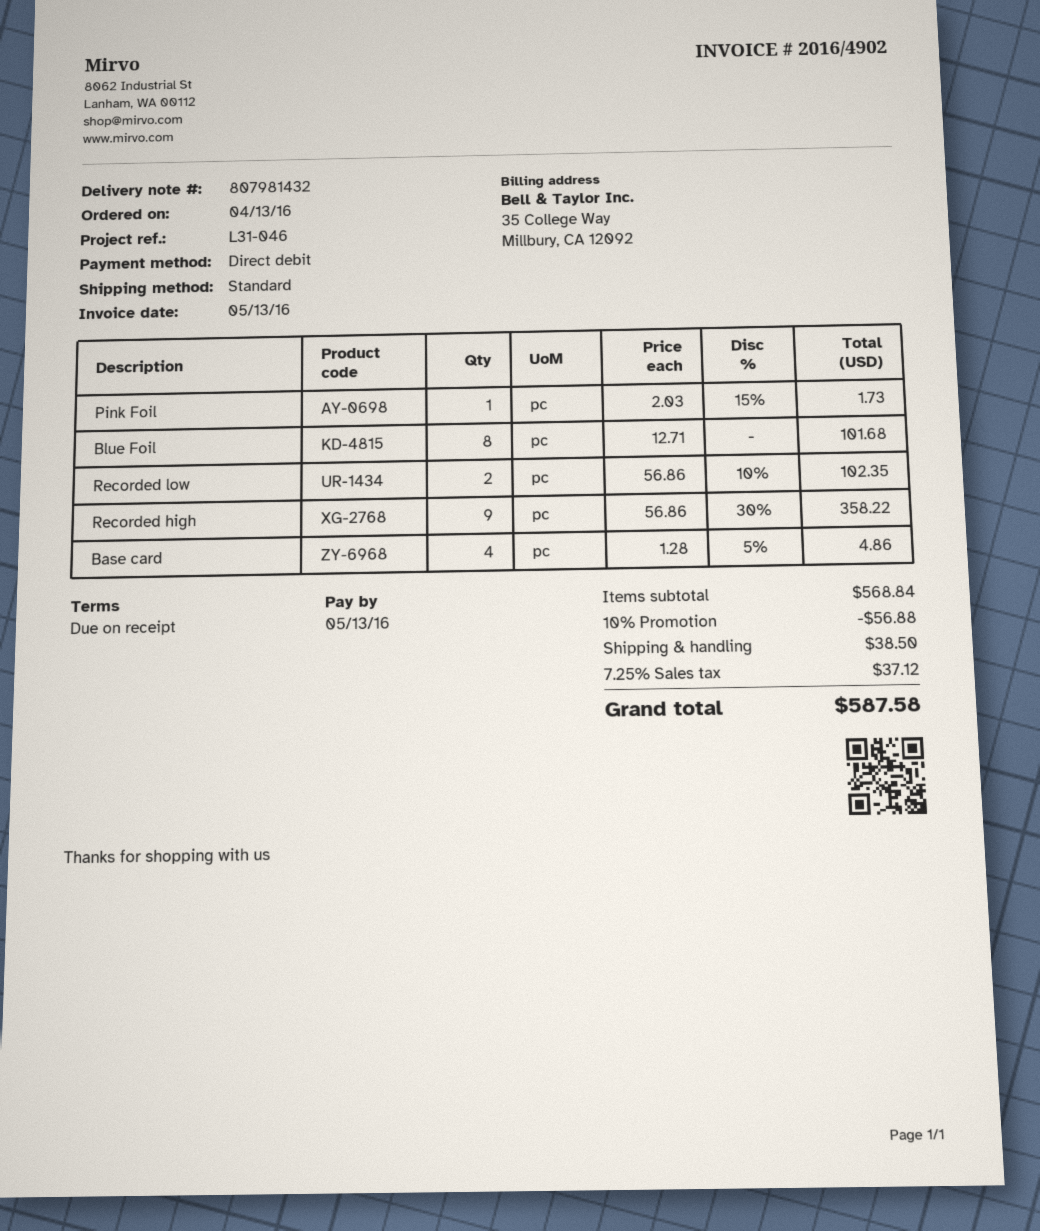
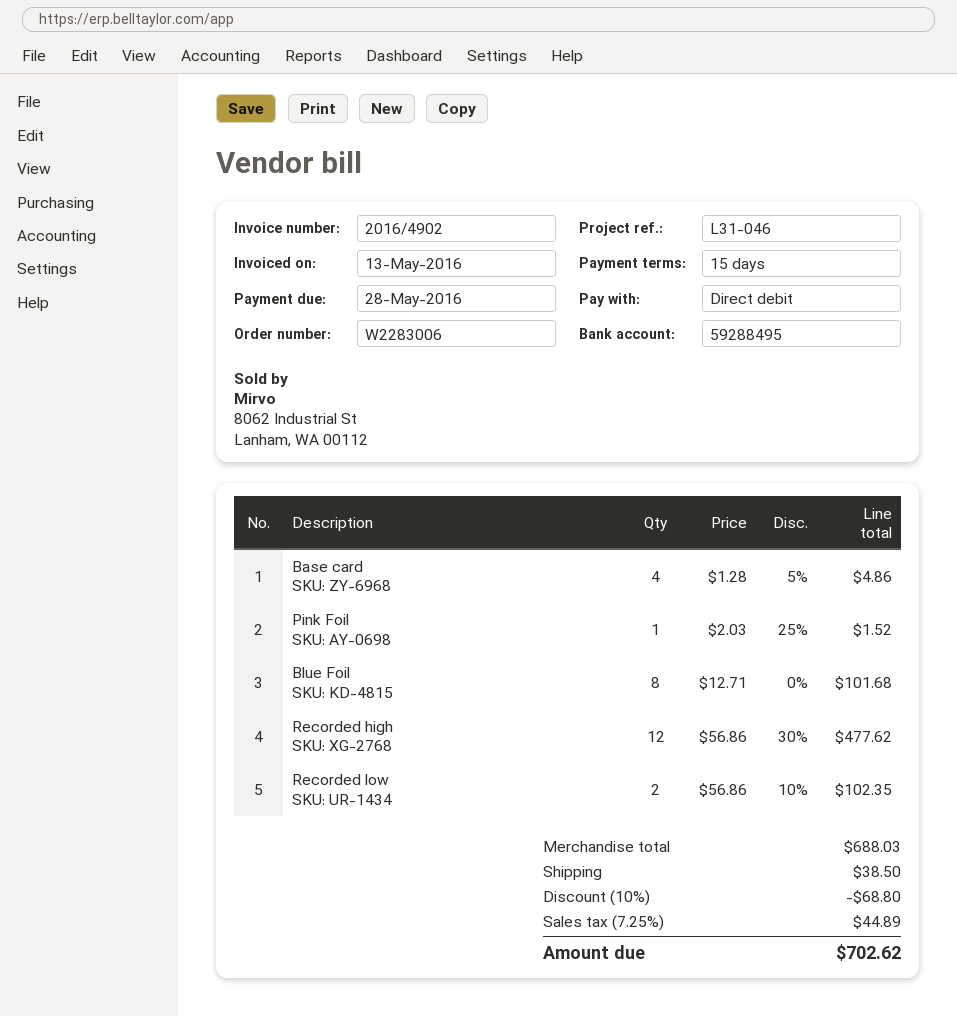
payment terms: on receipt -> 15 days
due date: 2016-05-13 -> 2016-05-28
Pink Foil: 1 x 2.03 - 15% = 1.73 -> 1 x 2.03 - 25% = 1.52
Recorded high: 9 x 56.86 - 30% = 358.22 -> 12 x 56.86 - 30% = 477.62
subtotal: 568.84 -> 688.03
discount: 10% = 56.88 -> 10% = 68.80
tax: 7.25% = 37.12 -> 7.25% = 44.89
total: 587.58 -> 702.62

